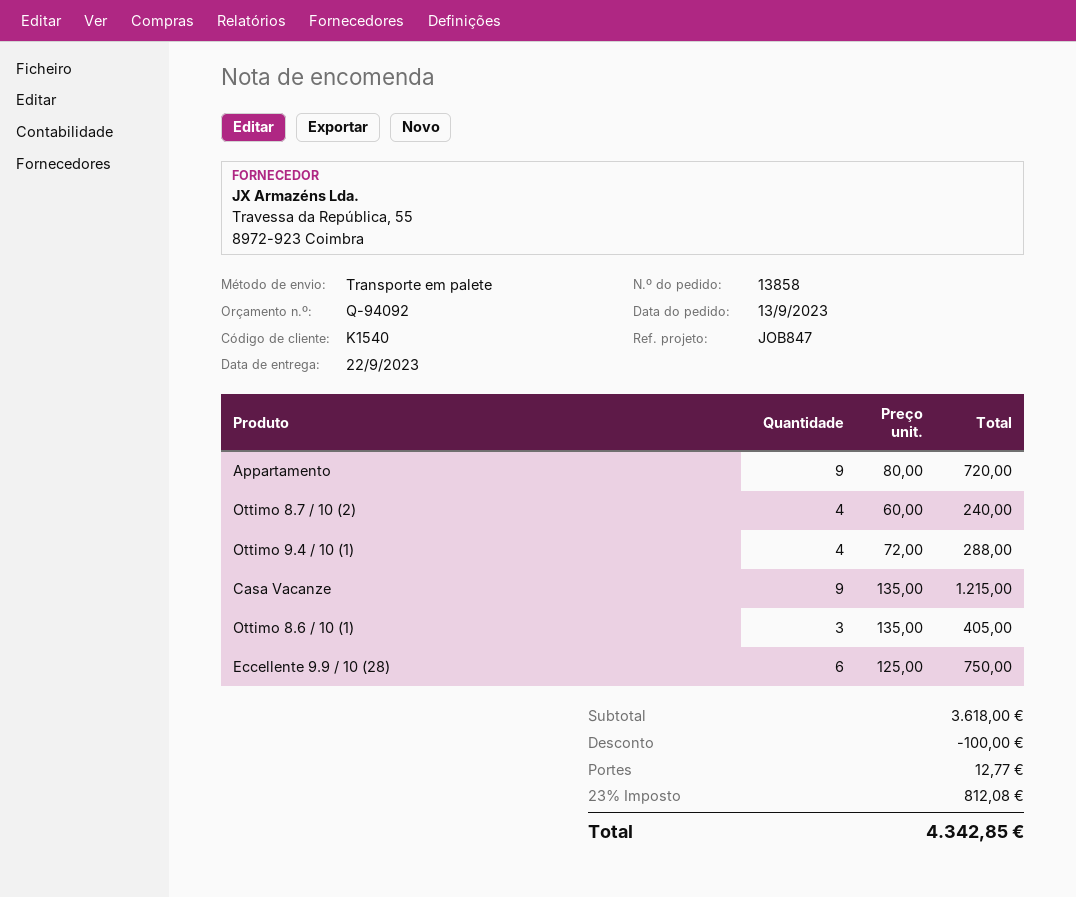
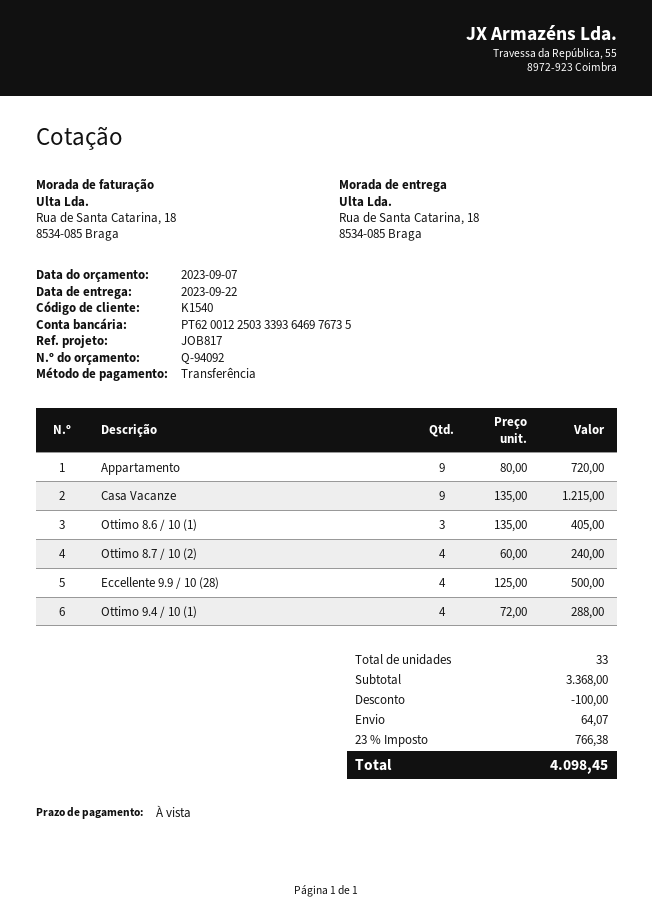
reference: JOB847 -> JOB817
Eccellente 9.9 / 10 (28): 6 x 125.00 = 750.00 -> 4 x 125.00 = 500.00
subtotal: 3618.00 -> 3368.00
shipping: 12.77 -> 64.07
tax: 23% = 812.08 -> 23% = 766.38
total: 4342.85 -> 4098.45

